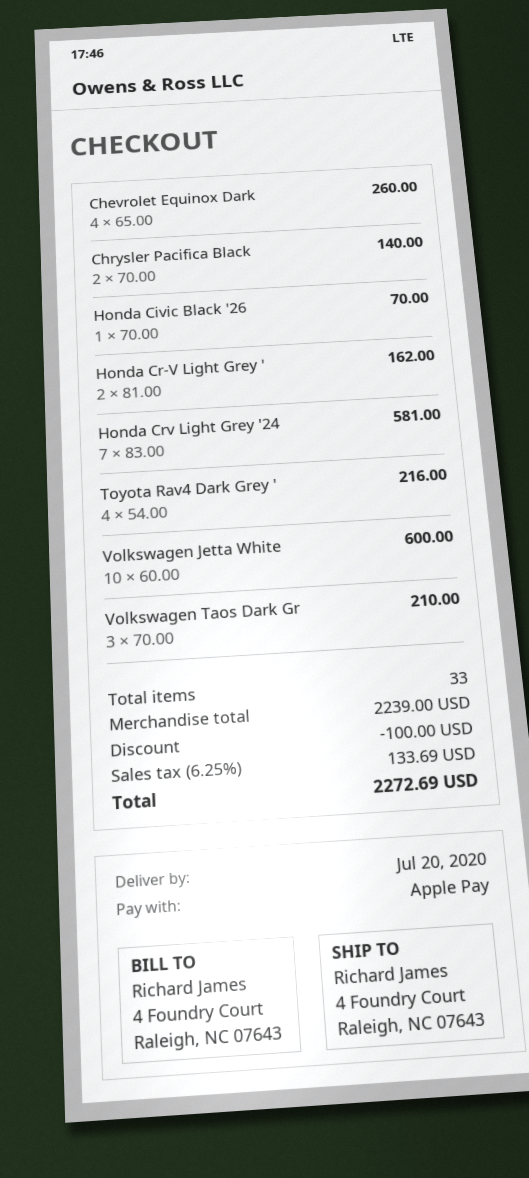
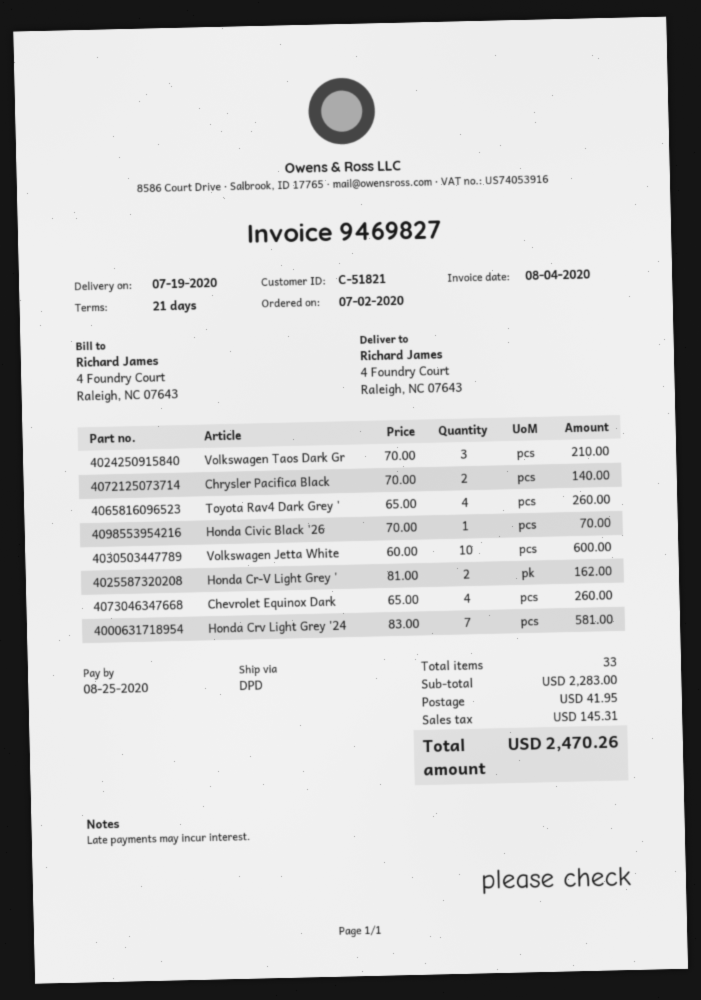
delivery date: 2020-07-20 -> 2020-07-19
Toyota Rav4 Dark Grey ': 4 x 54.00 = 216.00 -> 4 x 65.00 = 260.00
subtotal: 2239.00 -> 2283.00
discount: 100.00 -> none
shipping: none -> 41.95
tax: 133.69 -> 145.31
total: 2272.69 -> 2470.26

